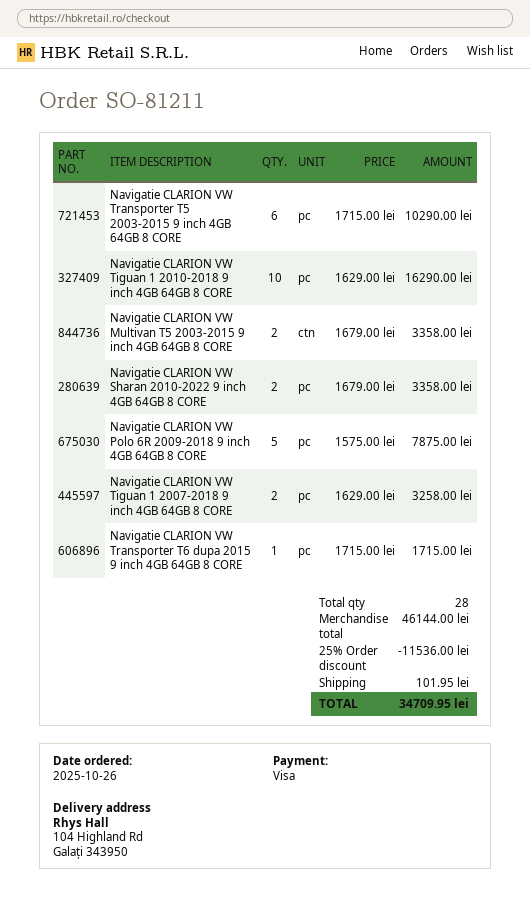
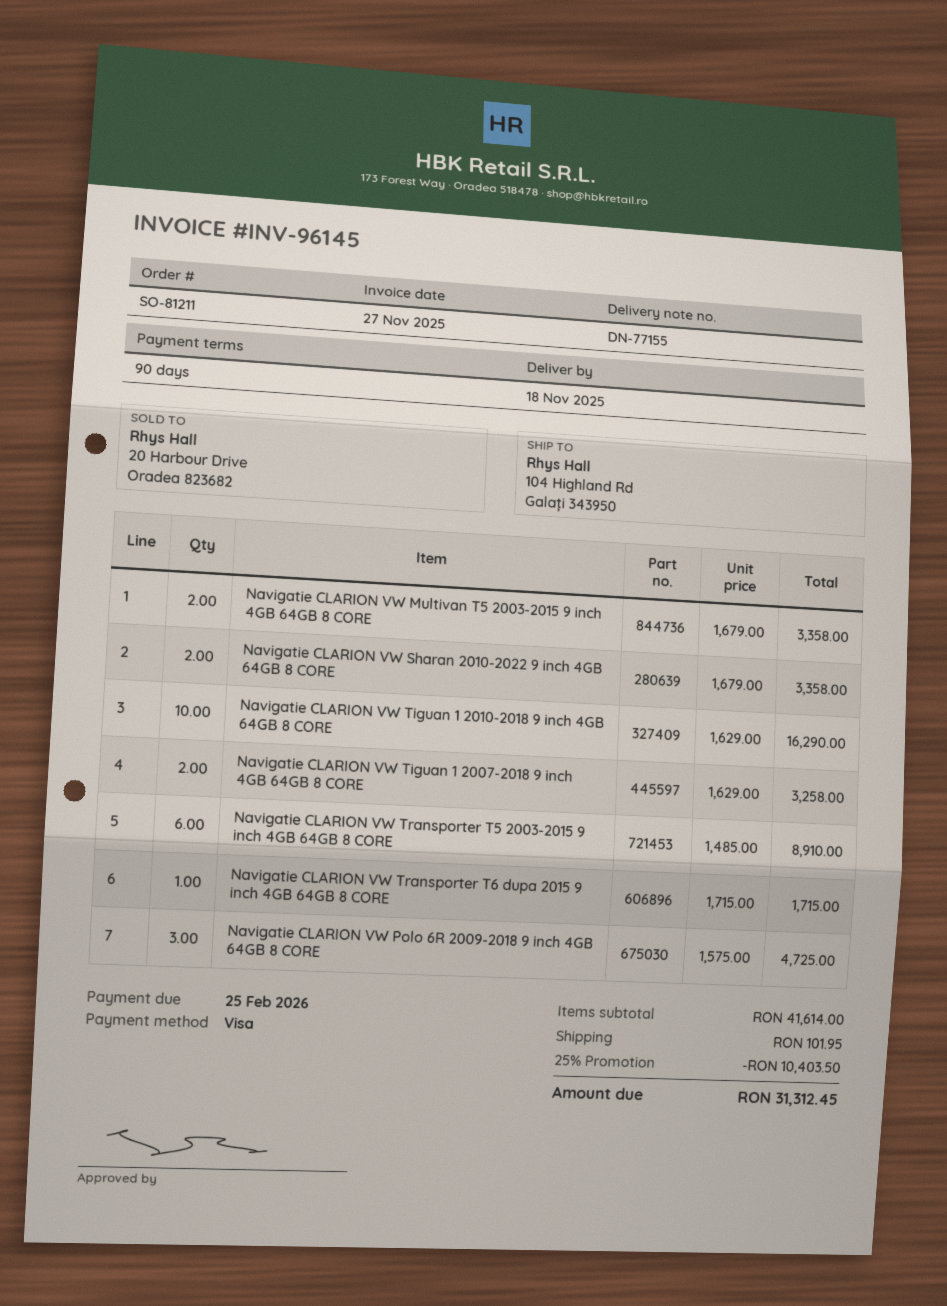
Navigatie CLARION VW Transporter T5 2003-2015 9 inch 4GB 64GB 8 CORE: 6 x 1715.00 = 10290.00 -> 6 x 1485.00 = 8910.00
Navigatie CLARION VW Polo 6R 2009-2018 9 inch 4GB 64GB 8 CORE: 5 x 1575.00 = 7875.00 -> 3 x 1575.00 = 4725.00
subtotal: 46144.00 -> 41614.00
discount: 25% = 11536.00 -> 25% = 10403.50
total: 34709.95 -> 31312.45

